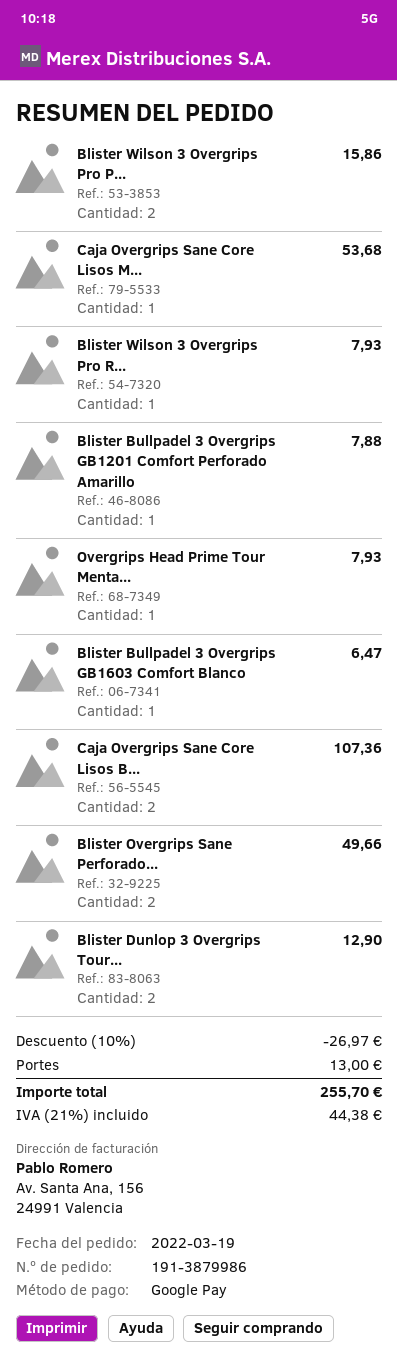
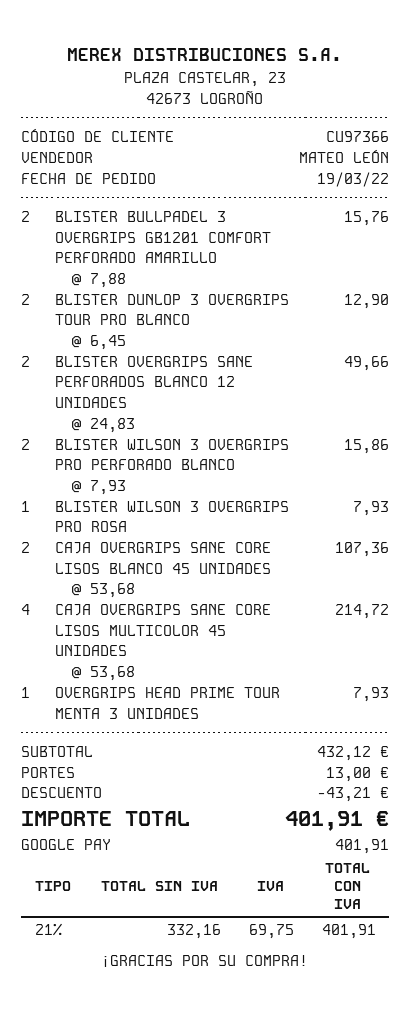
Caja Overgrips Sane Core Lisos M...: 1 for 53.68 -> 4 for 214.72
Blister Bullpadel 3 Overgrips GB1201 Comfort Perforado Amarillo: 1 for 7.88 -> 2 for 15.76
Blister Bullpadel 3 Overgrips GB1603 Comfort Blanco: 1 for 6.47 -> none
discount: 26.97 -> 43.21
tax: 21% = 44.38 -> 21% = 69.75
total: 255.70 -> 401.91

